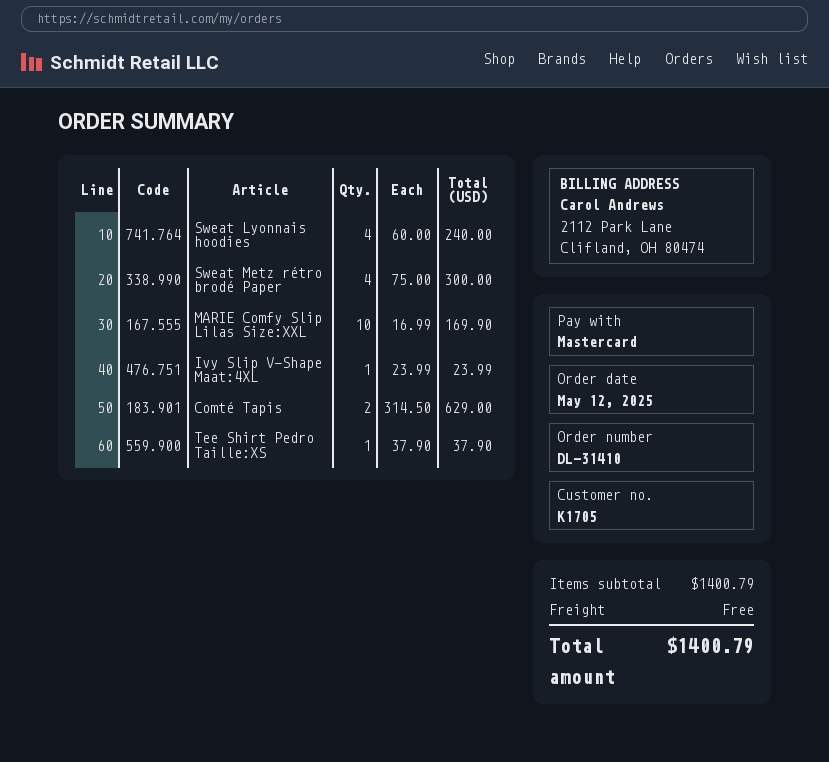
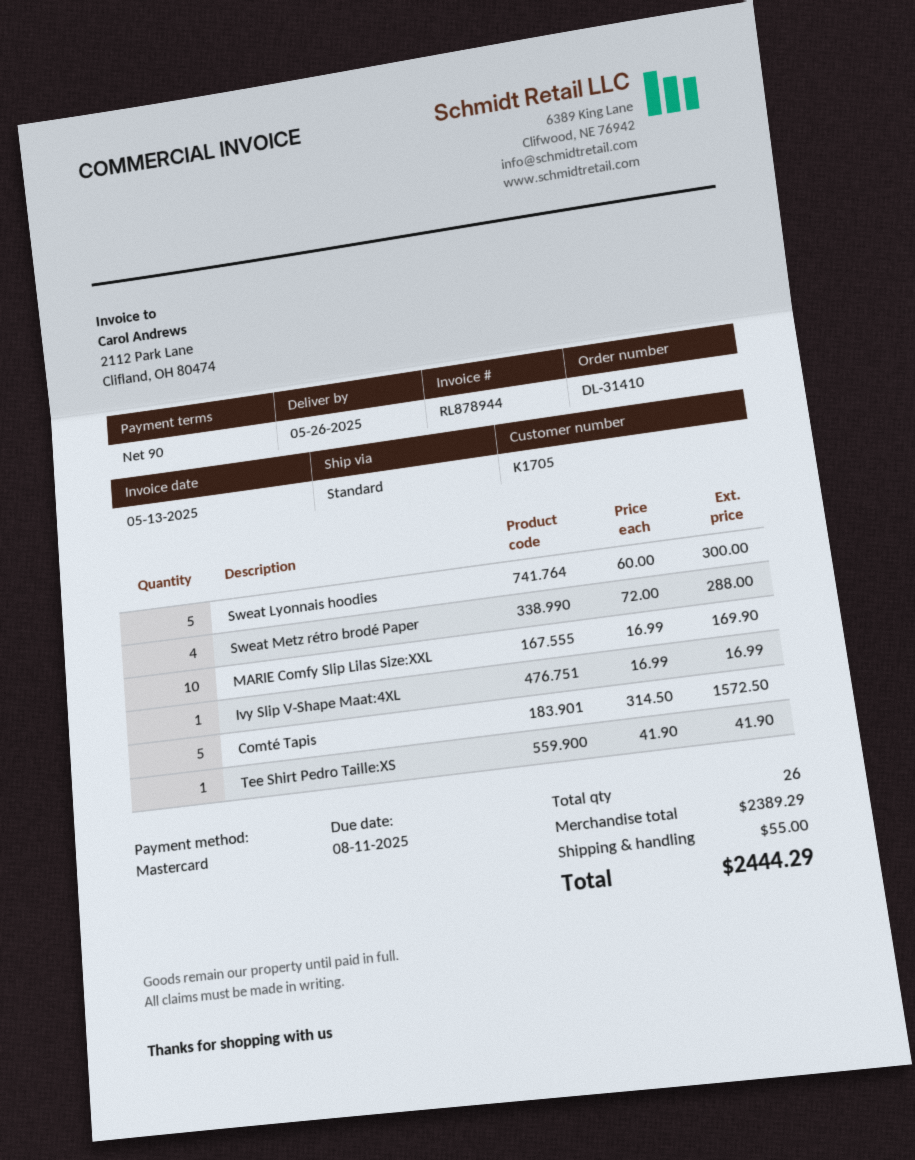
Sweat Lyonnais hoodies: 4 x 60.00 = 240.00 -> 5 x 60.00 = 300.00
Sweat Metz rétro brodé Paper: 4 x 75.00 = 300.00 -> 4 x 72.00 = 288.00
Ivy Slip V-Shape Maat:4XL: 1 x 23.99 = 23.99 -> 1 x 16.99 = 16.99
Comté Tapis: 2 x 314.50 = 629.00 -> 5 x 314.50 = 1572.50
Tee Shirt Pedro Taille:XS: 1 x 37.90 = 37.90 -> 1 x 41.90 = 41.90
subtotal: 1400.79 -> 2389.29
shipping: 0.00 -> 55.00
total: 1400.79 -> 2444.29

